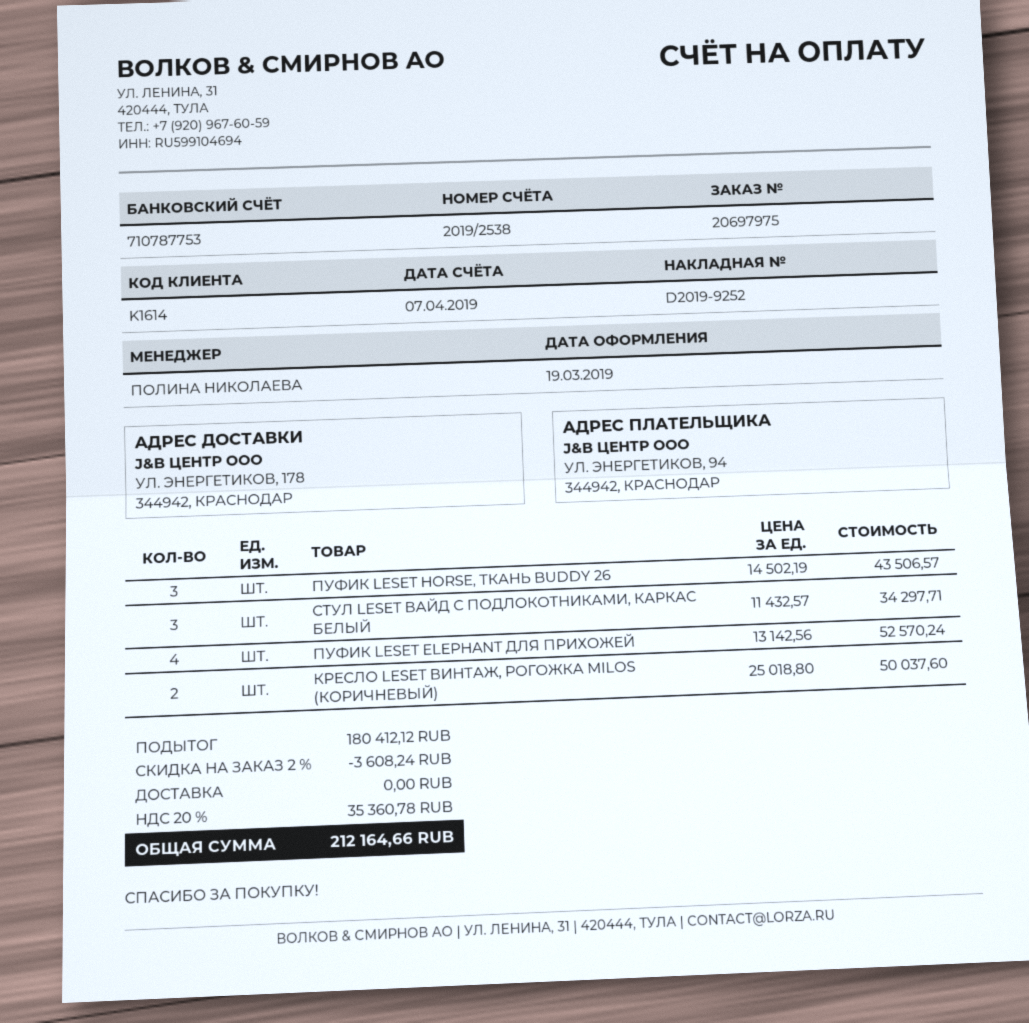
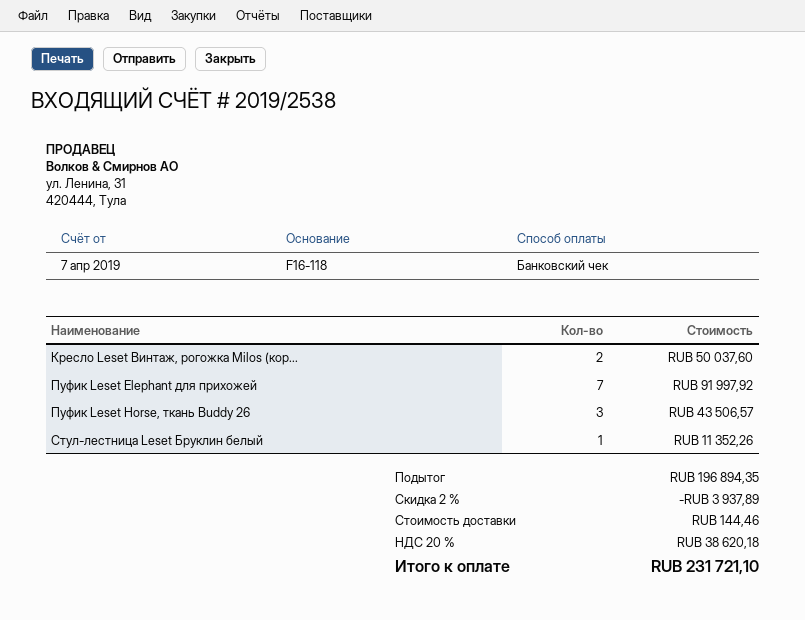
СТУЛ LESET ВАЙД С ПОДЛОКОТНИКАМИ, КАРКАС БЕЛЫЙ: 3 for 34297.71 -> none
ПУФИК LESET ELEPHANT ДЛЯ ПРИХОЖЕЙ: 4 for 52570.24 -> 7 for 91997.92
Стул-лестница Leset Бруклин белый: none -> 1 for 11352.26
subtotal: 180412.12 -> 196894.35
discount: 2% = 3608.24 -> 2% = 3937.89
shipping: 0.00 -> 144.46
tax: 20% = 35360.78 -> 20% = 38620.18
total: 212164.66 -> 231721.10

